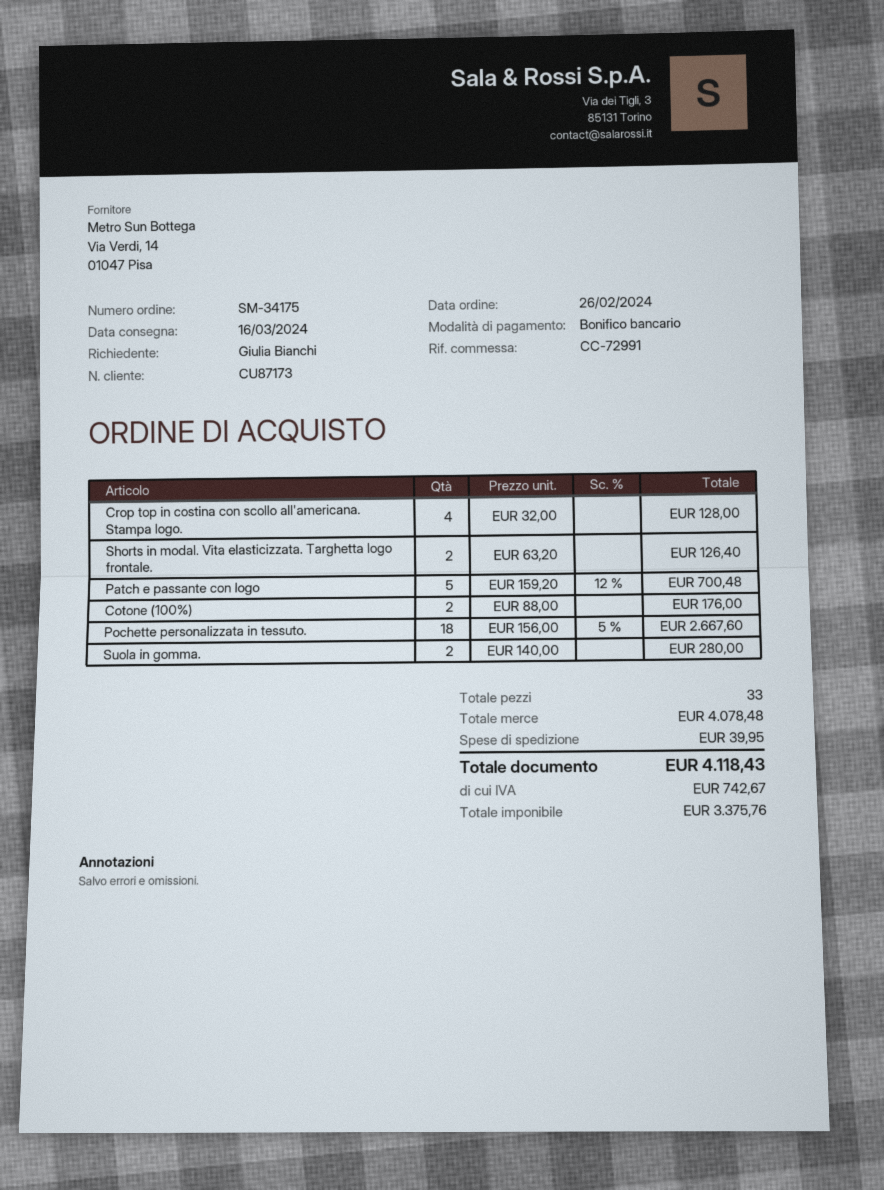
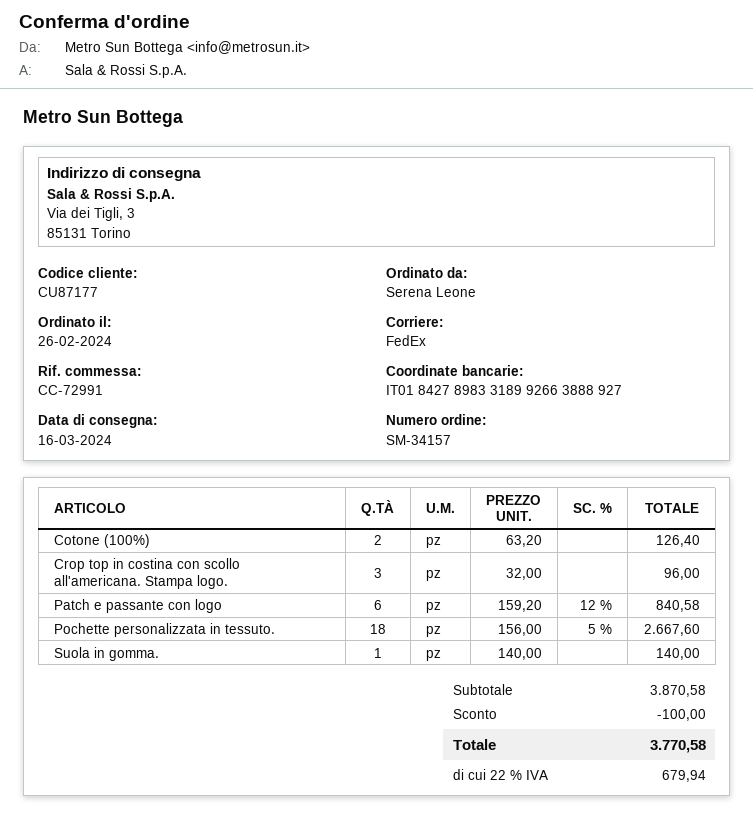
order number: SM-34175 -> SM-34157
customer number: CU87173 -> CU87177
ordered by: Giulia Bianchi -> Serena Leone
Crop top in costina con scollo all'americana. Stampa logo.: 4 x 32.00 = 128.00 -> 3 x 32.00 = 96.00
Shorts in modal. Vita elasticizzata. Targhetta logo frontale.: 2 x 63.20 = 126.40 -> none
Patch e passante con logo: 5 x 159.20 - 12% = 700.48 -> 6 x 159.20 - 12% = 840.58
Cotone (100%): 2 x 88.00 = 176.00 -> 2 x 63.20 = 126.40
Suola in gomma.: 2 x 140.00 = 280.00 -> 1 x 140.00 = 140.00
subtotal: 4078.48 -> 3870.58
discount: none -> 100.00
shipping: 39.95 -> none
tax: 742.67 -> 679.94
total: 4118.43 -> 3770.58

